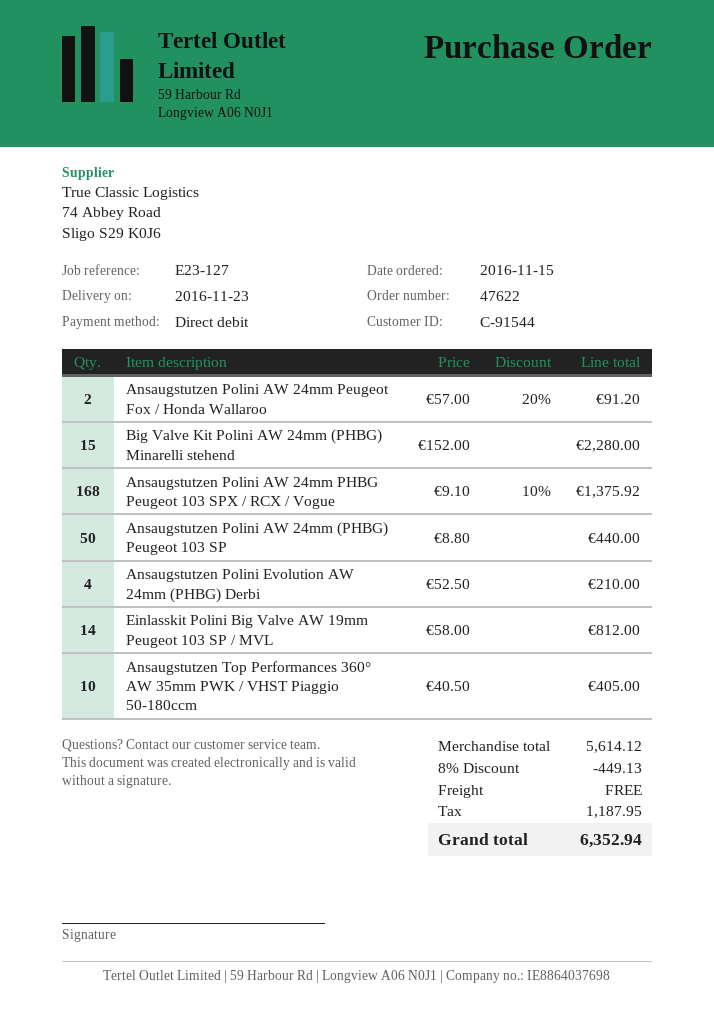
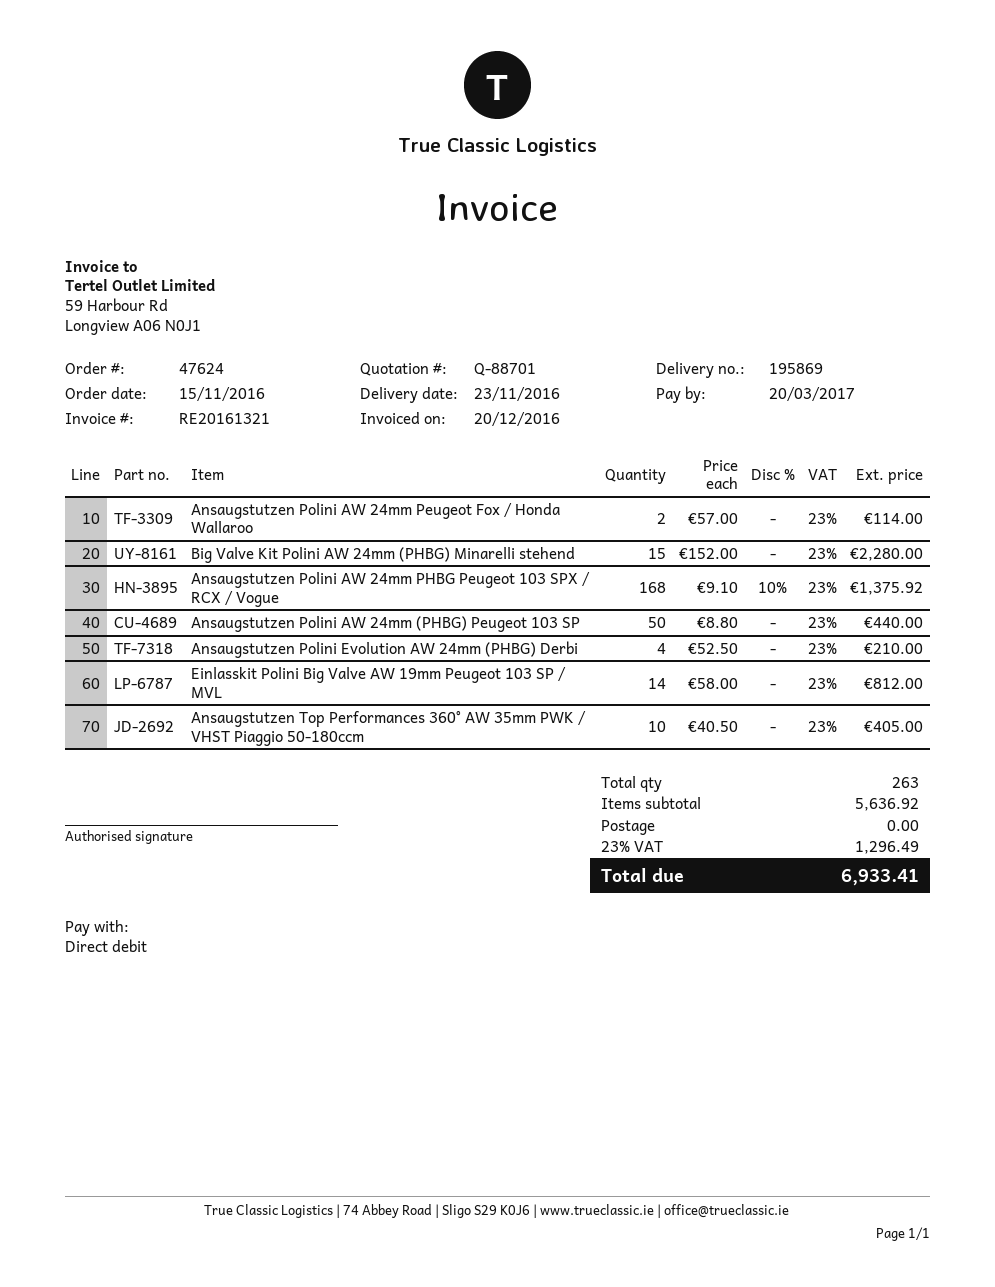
order number: 47622 -> 47624
Ansaugstutzen Polini AW 24mm Peugeot Fox / Honda Wallaroo: 2 x 57.00 - 20% = 91.20 -> 2 x 57.00 = 114.00
subtotal: 5614.12 -> 5636.92
discount: 8% = 449.13 -> none
tax: 1187.95 -> 1296.49
total: 6352.94 -> 6933.41

